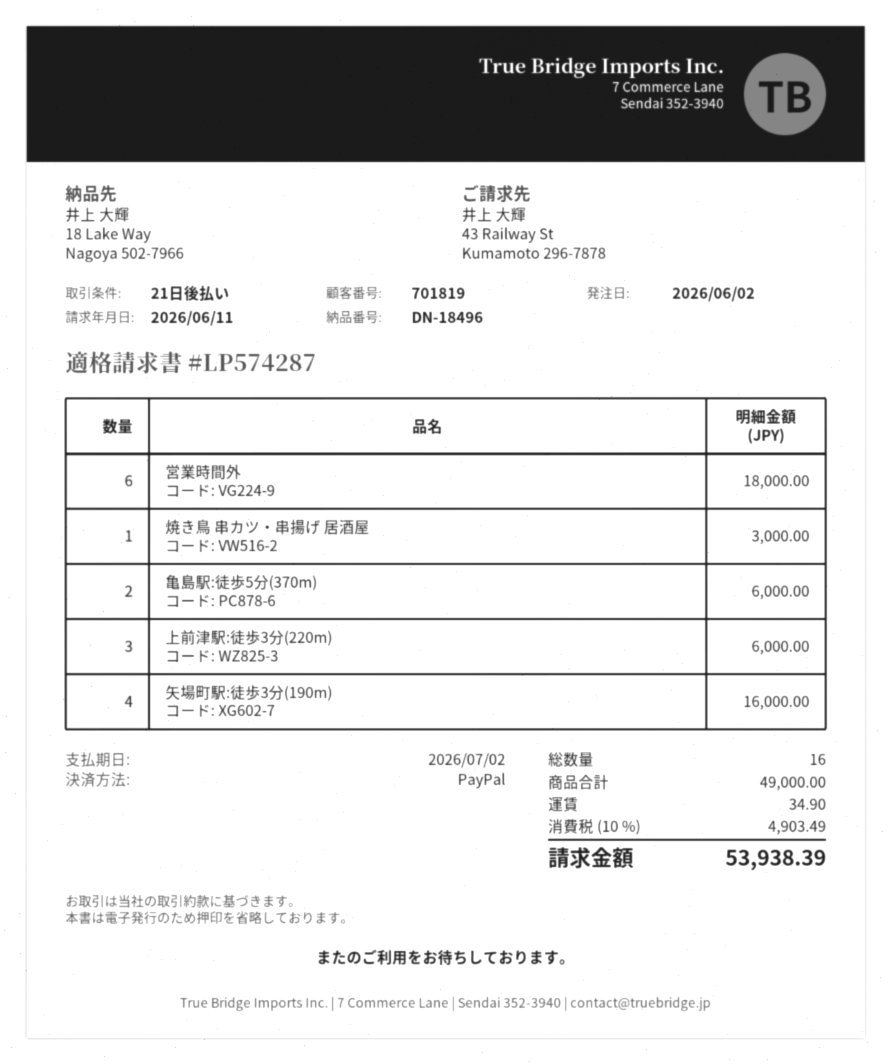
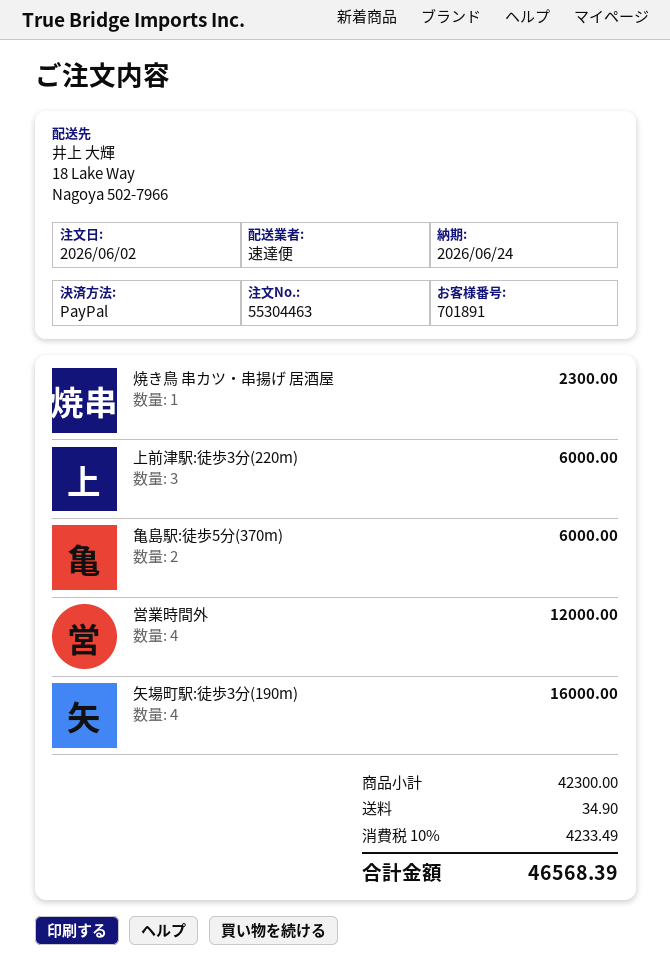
customer number: 701819 -> 701891
営業時間外: 6 for 18000.00 -> 4 for 12000.00
焼き鳥 串カツ・串揚げ 居酒屋: 1 for 3000.00 -> 1 for 2300.00
subtotal: 49000.00 -> 42300.00
tax: 10% = 4903.49 -> 10% = 4233.49
total: 53938.39 -> 46568.39

